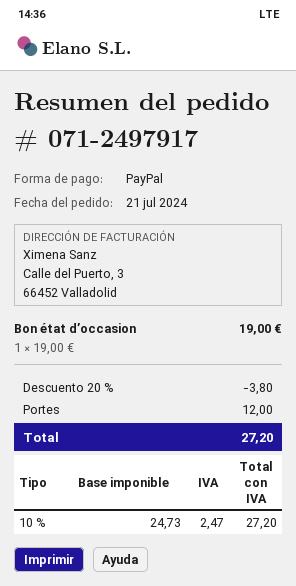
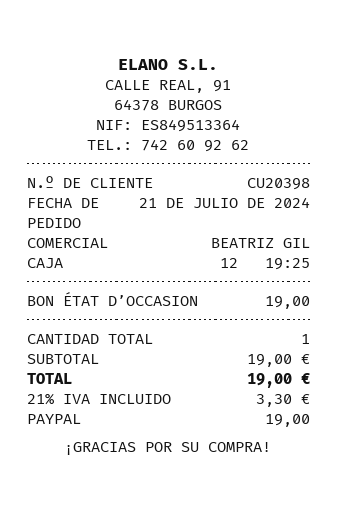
discount: 20% = 3.80 -> none
shipping: 12.00 -> none
tax: 10% = 2.47 -> 21% = 3.30
total: 27.20 -> 19.00

